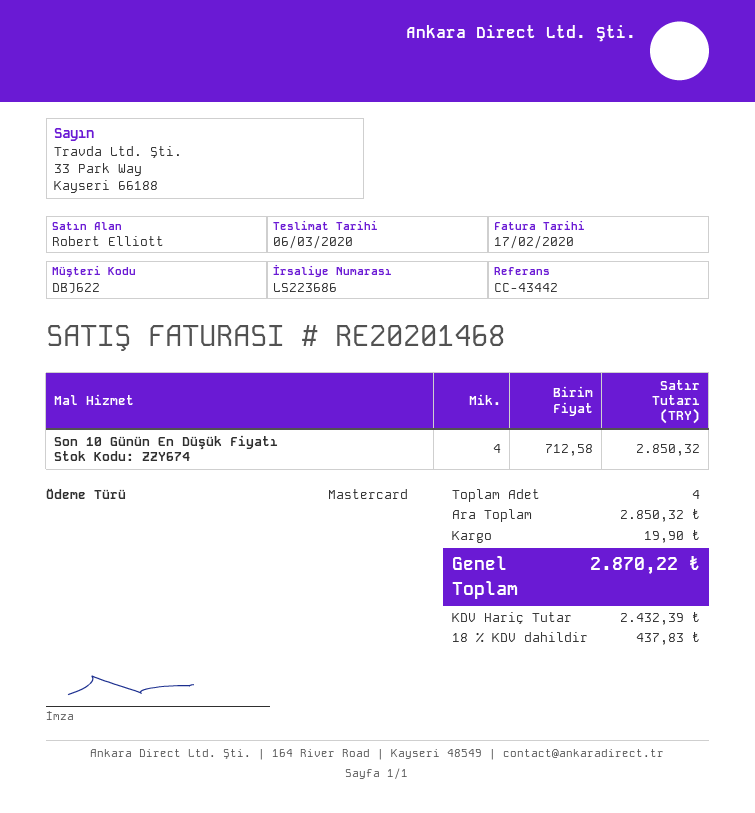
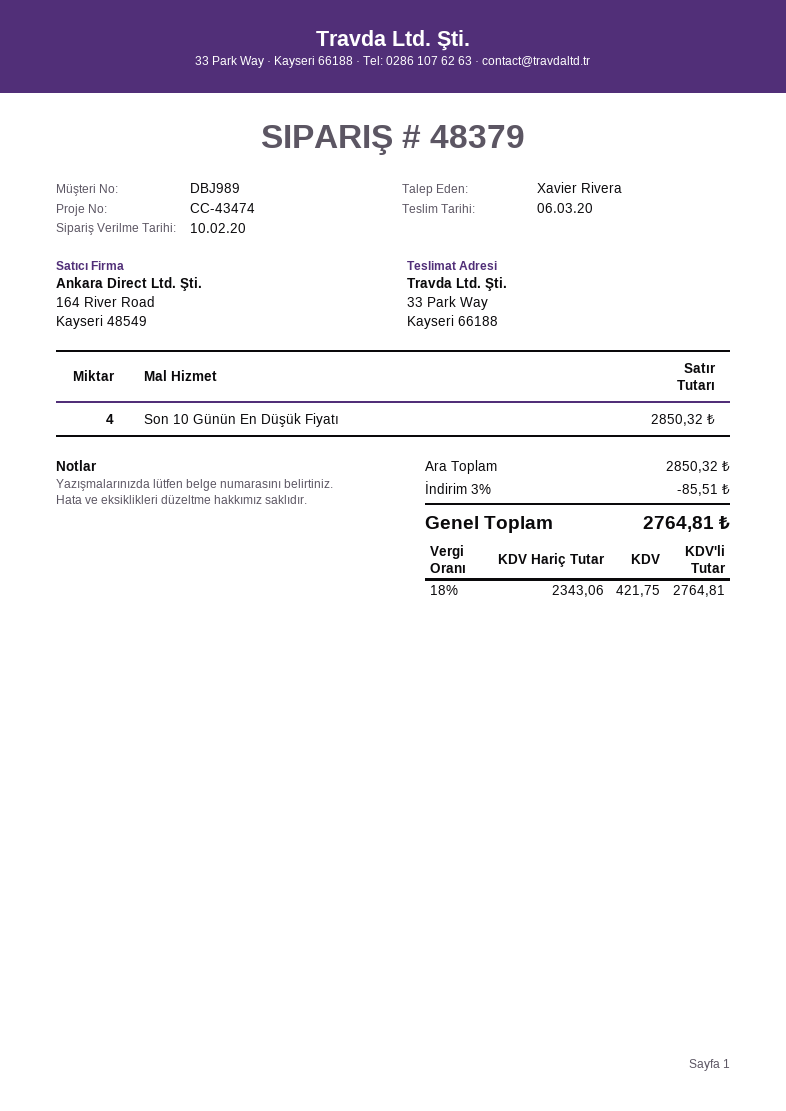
customer number: DBJ622 -> DBJ989
reference: CC-43442 -> CC-43474
ordered by: Robert Elliott -> Xavier Rivera
discount: none -> 3% = 85.51
shipping: 19.90 -> none
net: 2432.39 -> 2343.06
tax: 18% = 437.83 -> 18% = 421.75
total: 2870.22 -> 2764.81

